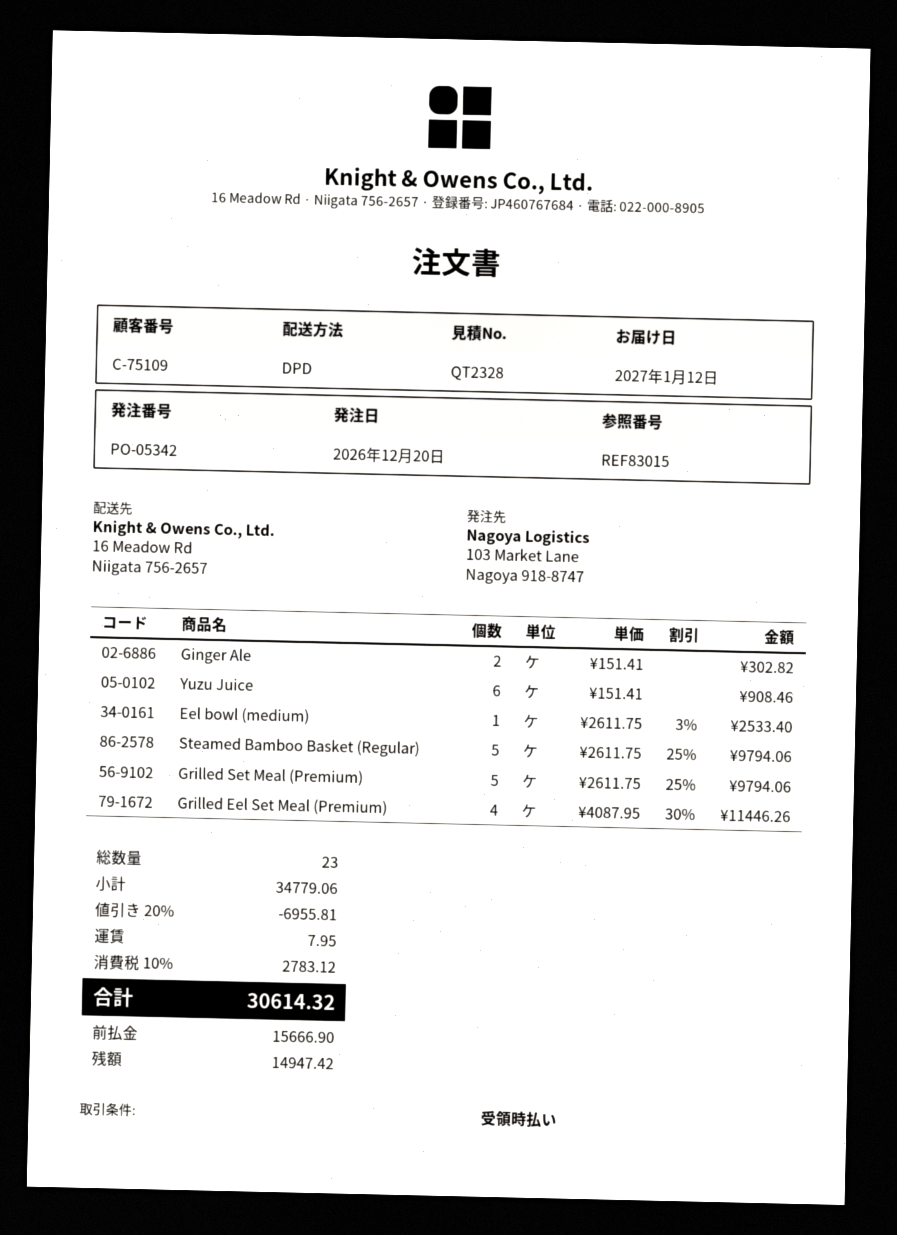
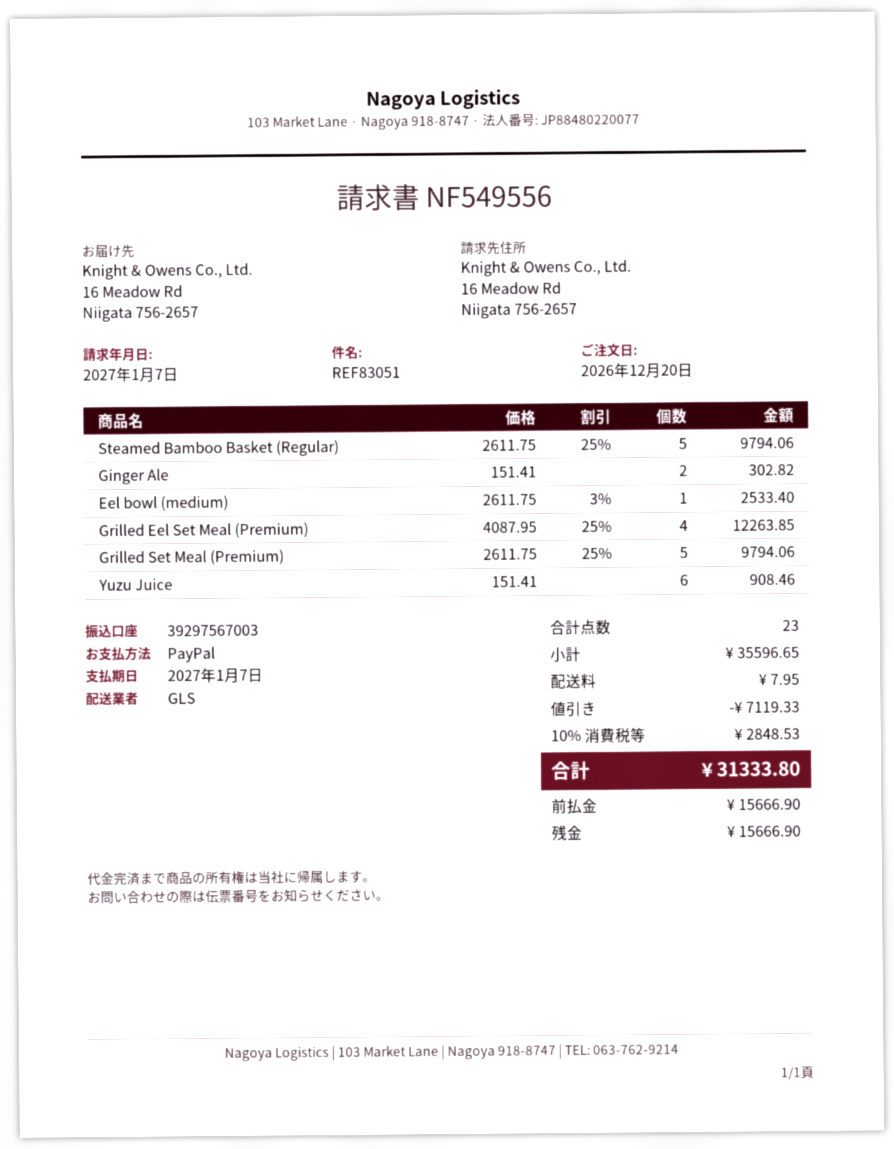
reference: REF83015 -> REF83051
shipping method: DPD -> GLS
Grilled Eel Set Meal (Premium): 4 x 4087.95 - 30% = 11446.26 -> 4 x 4087.95 - 25% = 12263.85
subtotal: 34779.06 -> 35596.65
discount: 6955.81 -> 7119.33
tax: 10% = 2783.12 -> 10% = 2848.53
total: 30614.32 -> 31333.80
balance: 14947.42 -> 15666.90

